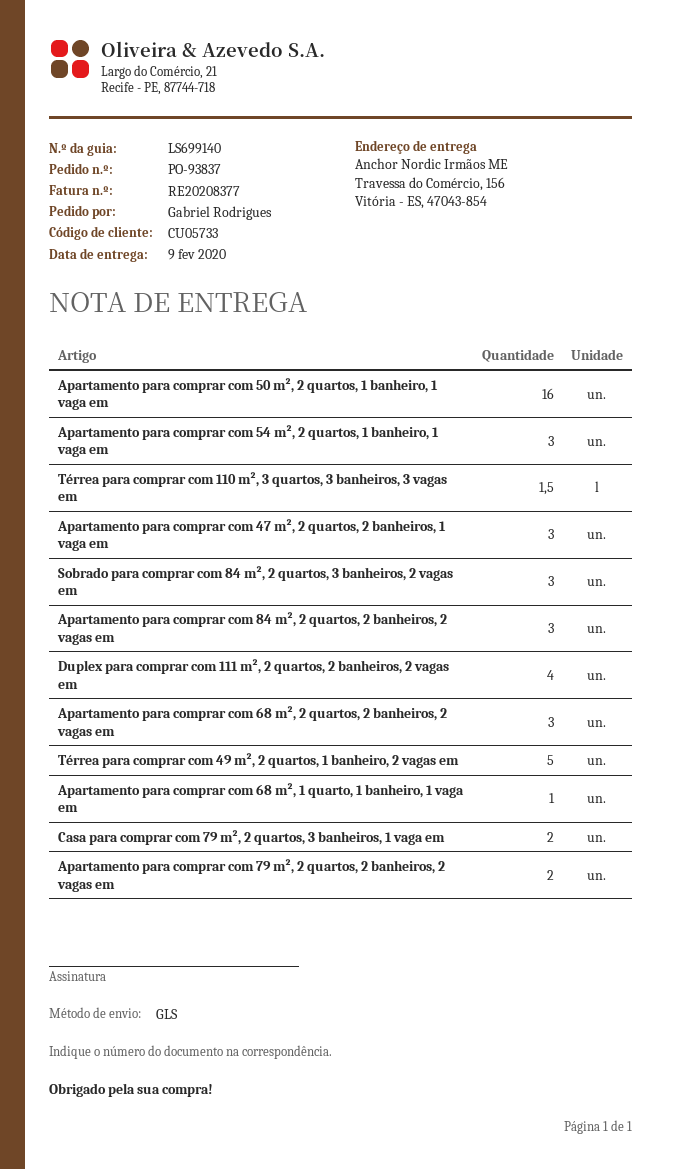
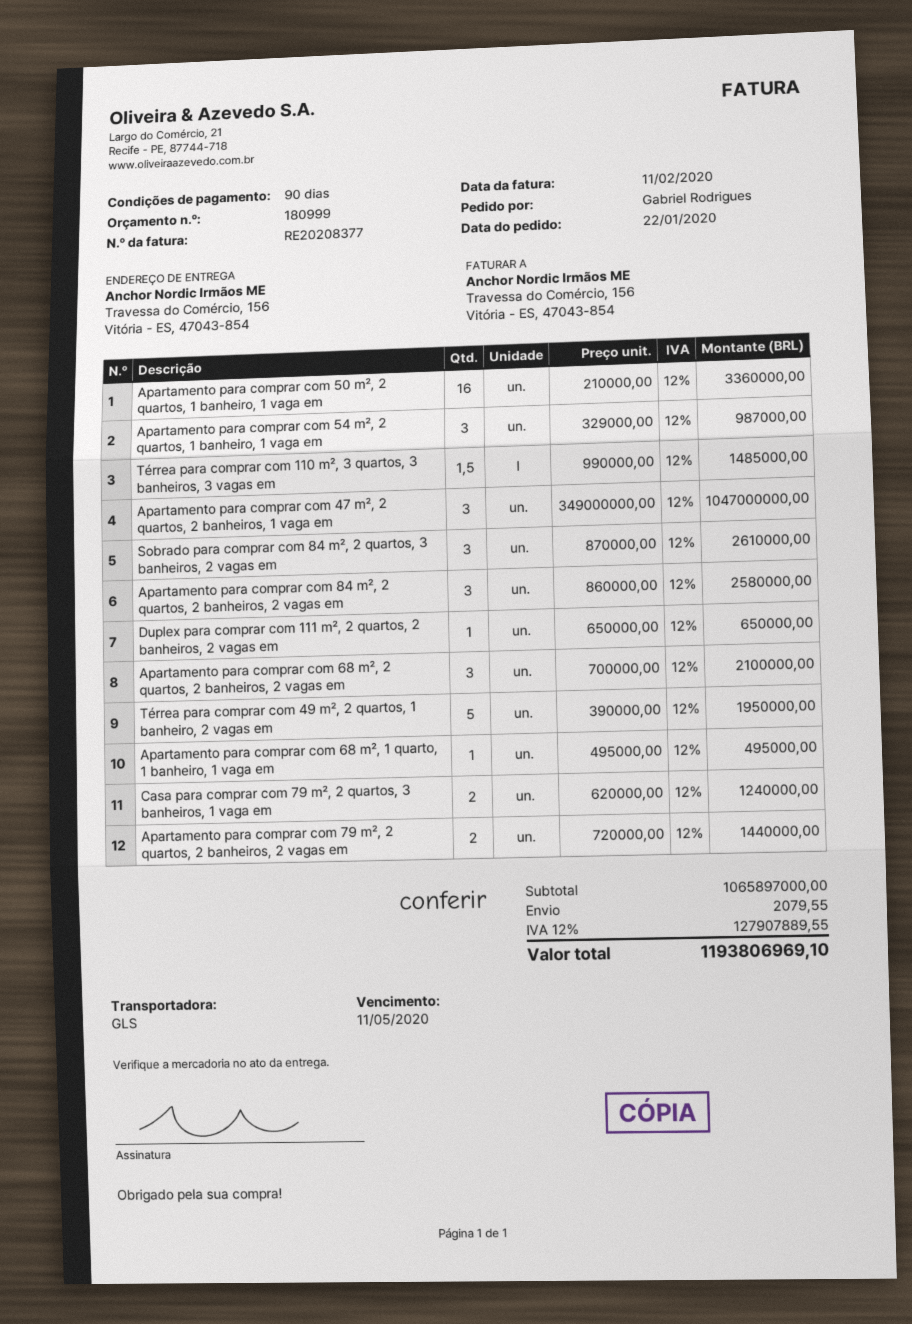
Duplex para comprar com 111 m², 2 quartos, 2 banheiros, 2 vagas em: 4 -> 1

